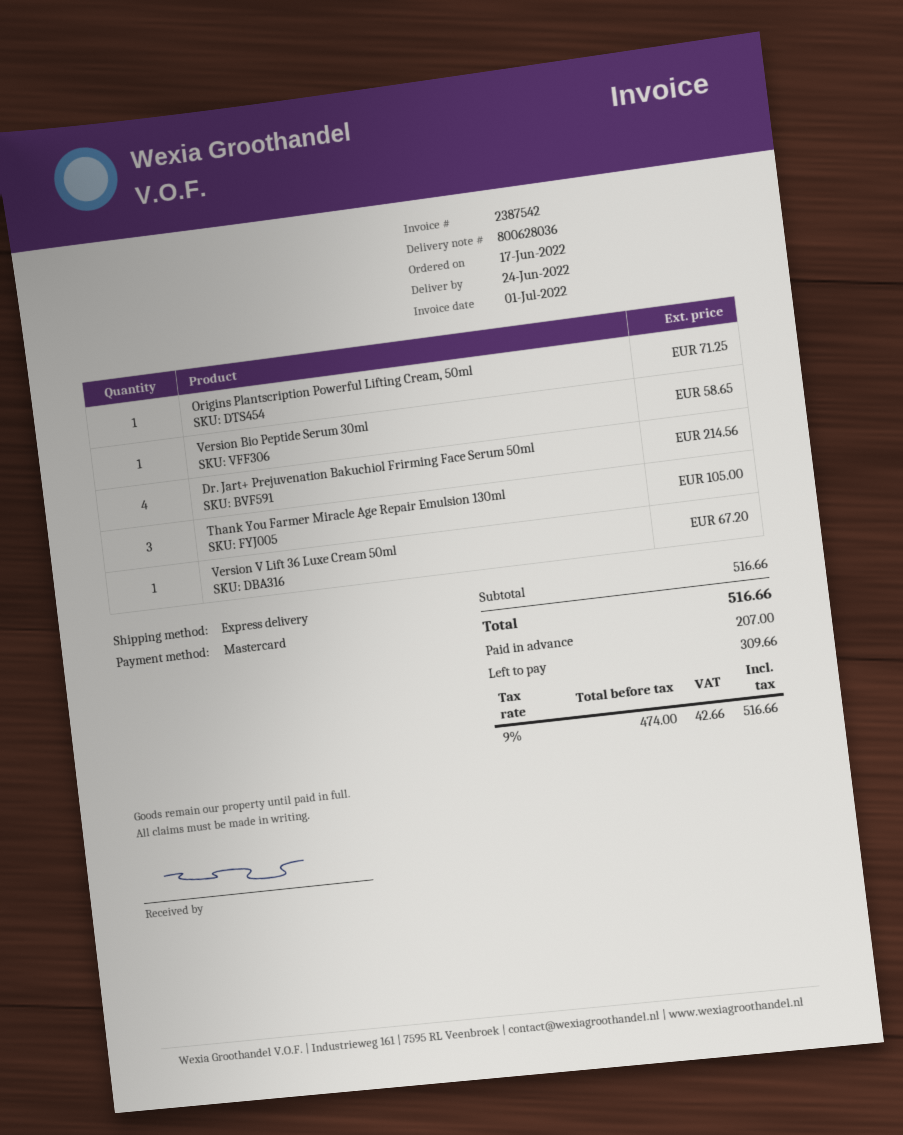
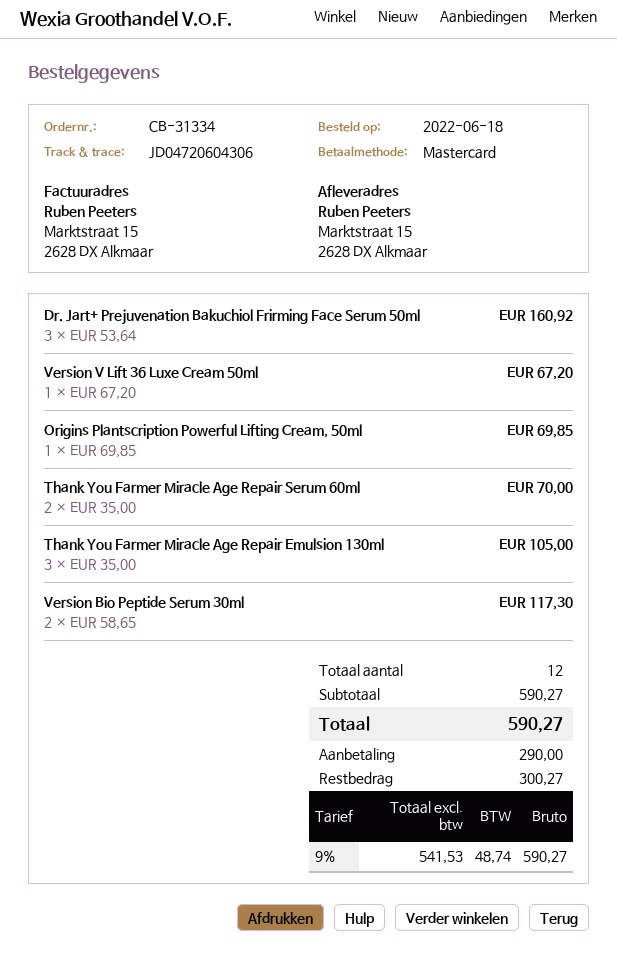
order date: 2022-06-17 -> 2022-06-18
Origins Plantscription Powerful Lifting Cream, 50ml: 1 for 71.25 -> 1 for 69.85
Version Bio Peptide Serum 30ml: 1 for 58.65 -> 2 for 117.30
Dr. Jart+ Prejuvenation Bakuchiol Frirming Face Serum 50ml: 4 for 214.56 -> 3 for 160.92
Thank You Farmer Miracle Age Repair Serum 60ml: none -> 2 for 70.00
subtotal: 516.66 -> 590.27
net: 474.00 -> 541.53
tax: 9% = 42.66 -> 9% = 48.74
total: 516.66 -> 590.27
deposit: 207.00 -> 290.00
balance: 309.66 -> 300.27

